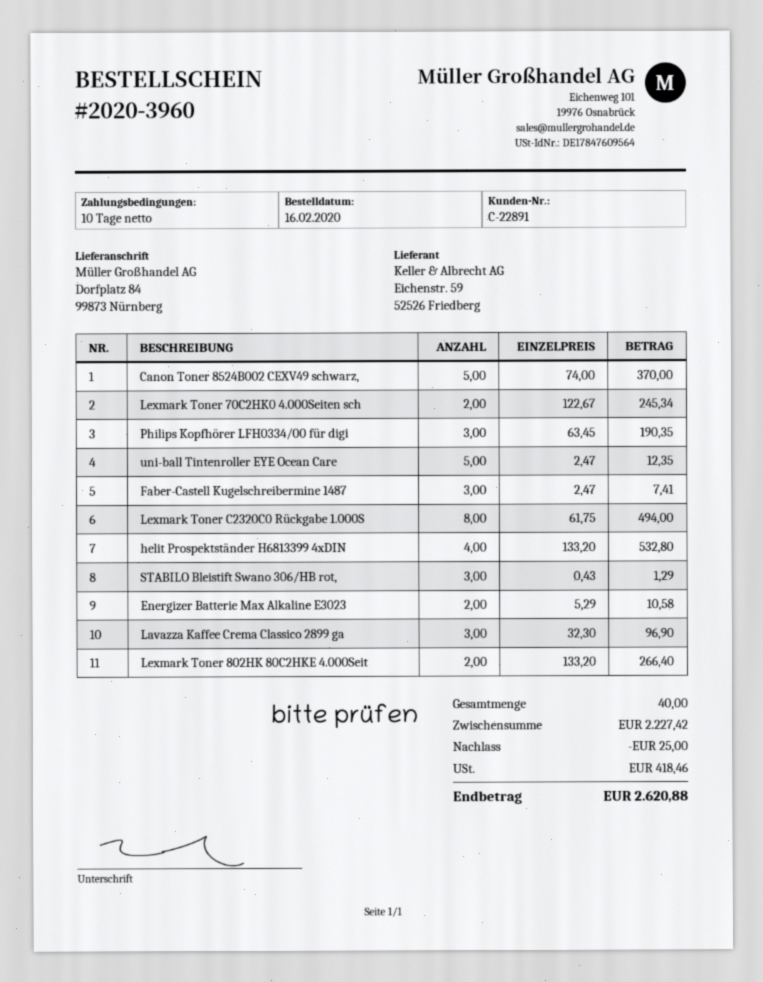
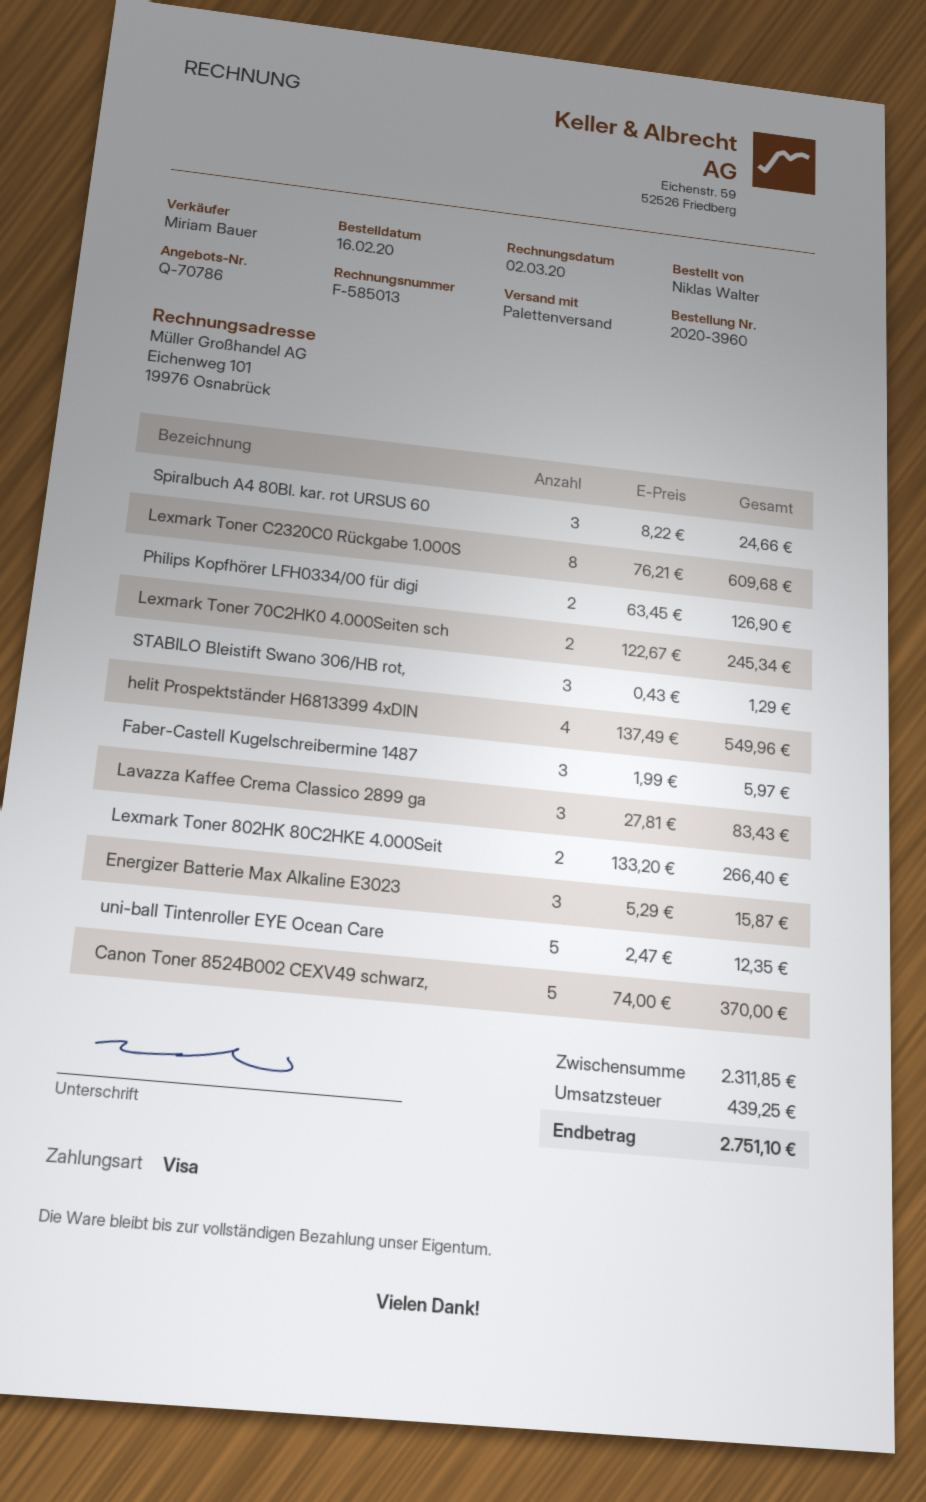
Philips Kopfhörer LFH0334/00 für digi: 3 x 63.45 = 190.35 -> 2 x 63.45 = 126.90
Faber-Castell Kugelschreibermine 1487: 3 x 2.47 = 7.41 -> 3 x 1.99 = 5.97
Lexmark Toner C2320C0 Rückgabe 1.000S: 8 x 61.75 = 494.00 -> 8 x 76.21 = 609.68
helit Prospektständer H6813399 4xDIN: 4 x 133.20 = 532.80 -> 4 x 137.49 = 549.96
Energizer Batterie Max Alkaline E3023: 2 x 5.29 = 10.58 -> 3 x 5.29 = 15.87
Lavazza Kaffee Crema Classico 2899 ga: 3 x 32.30 = 96.90 -> 3 x 27.81 = 83.43
Spiralbuch A4 80Bl. kar. rot URSUS 60: none -> 3 x 8.22 = 24.66
subtotal: 2227.42 -> 2311.85
discount: 25.00 -> none
tax: 418.46 -> 439.25
total: 2620.88 -> 2751.10

